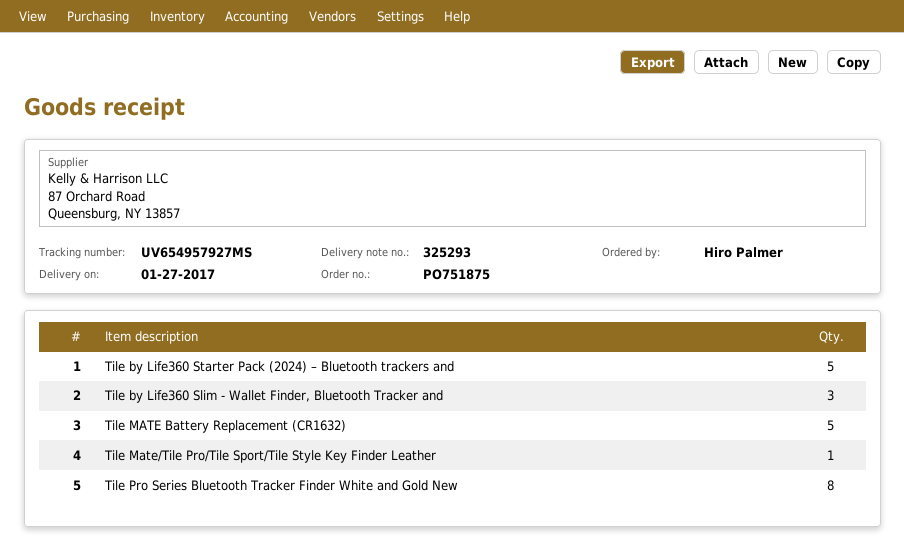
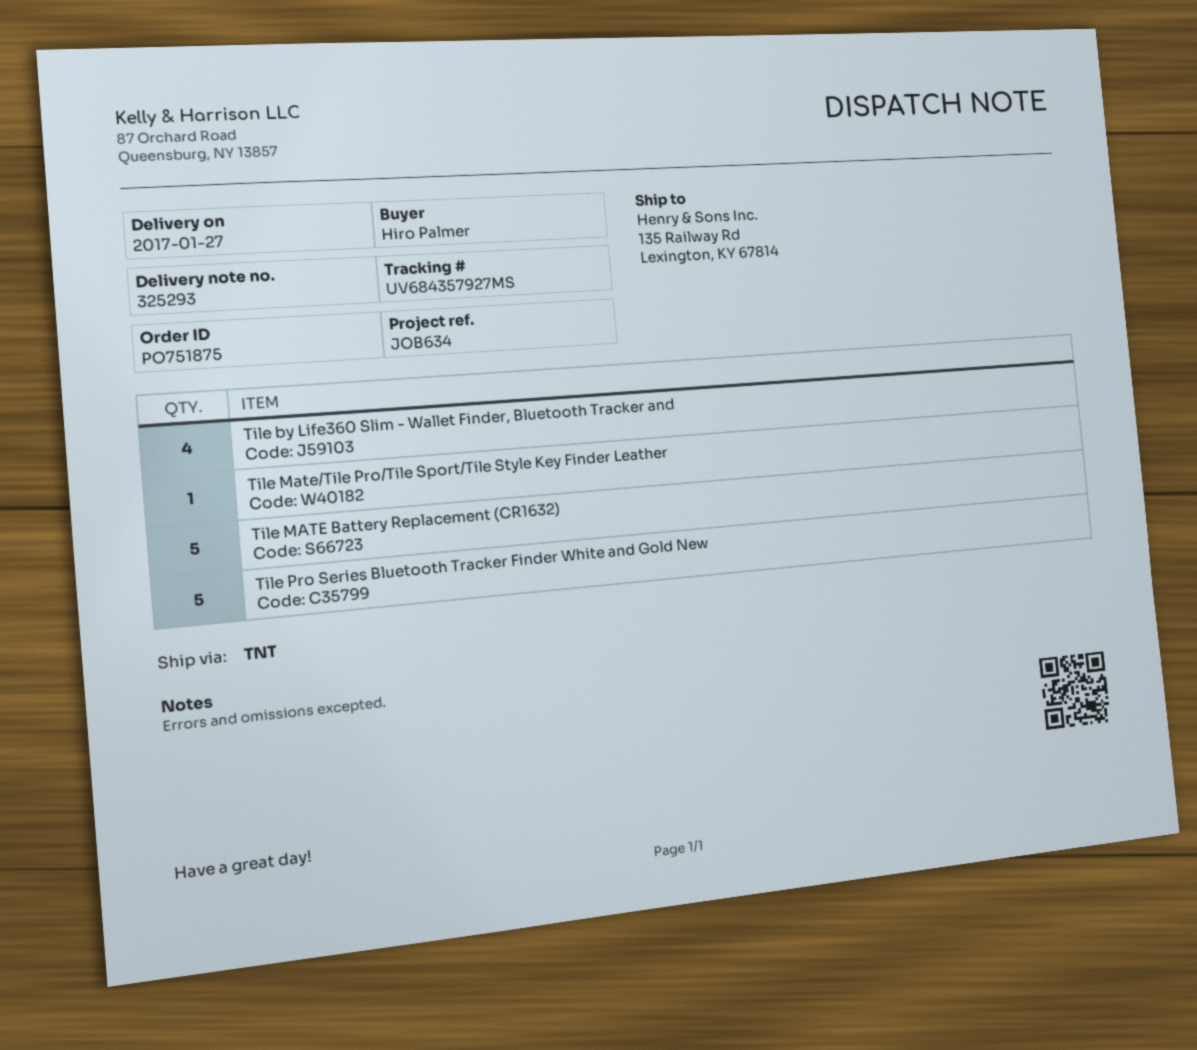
tracking number: UV654957927MS -> UV684357927MS
Tile by Life360 Starter Pack (2024) – Bluetooth trackers and: 5 -> none
Tile by Life360 Slim - Wallet Finder, Bluetooth Tracker and: 3 -> 4
Tile Pro Series Bluetooth Tracker Finder White and Gold New: 8 -> 5

